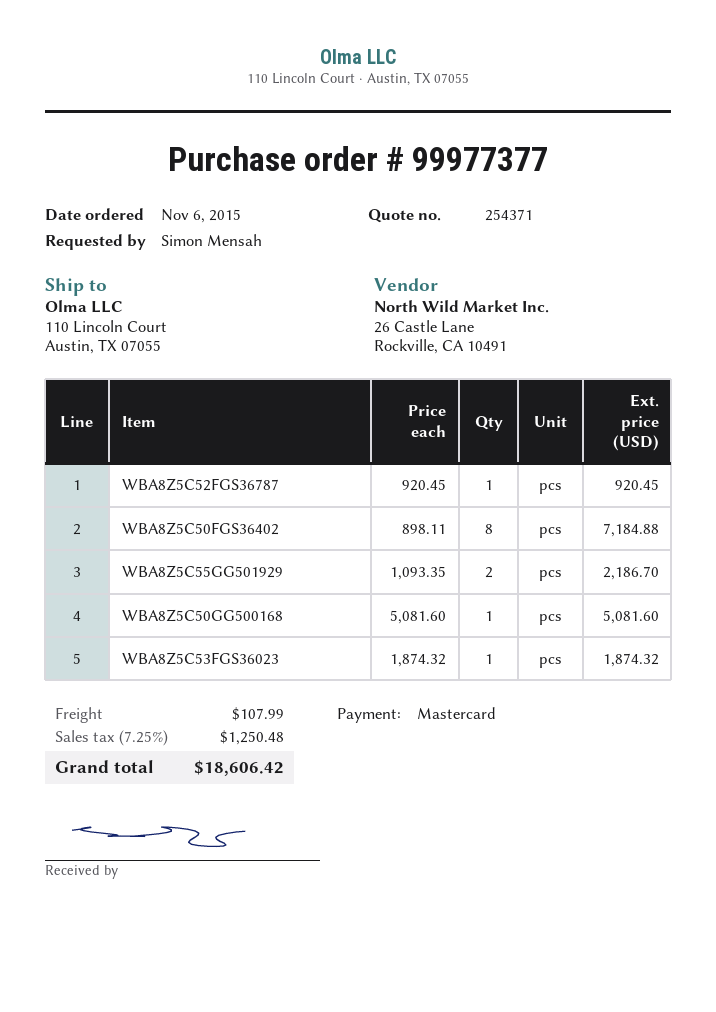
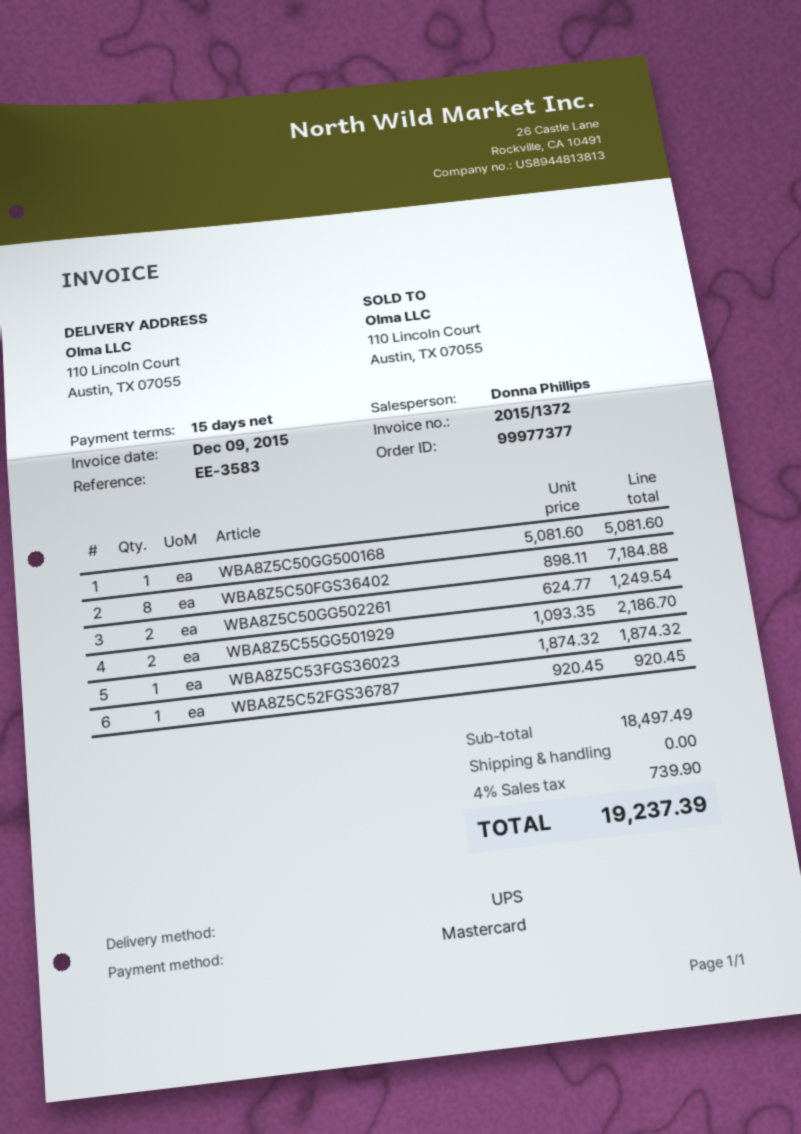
WBA8Z5C50GG502261: none -> 2 x 624.77 = 1249.54
shipping: 107.99 -> 0.00
tax: 7.25% = 1250.48 -> 4% = 739.90
total: 18606.42 -> 19237.39

